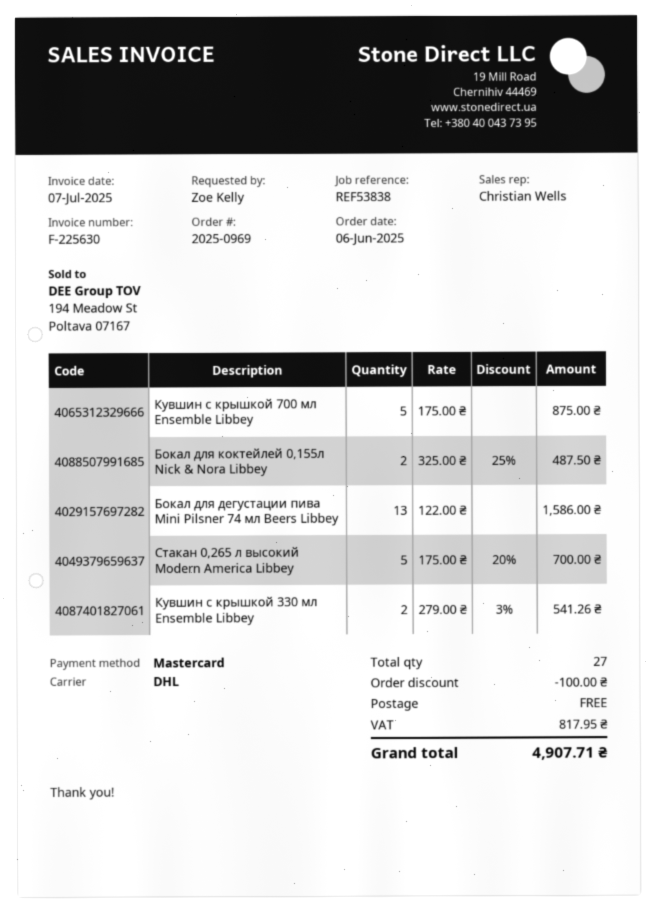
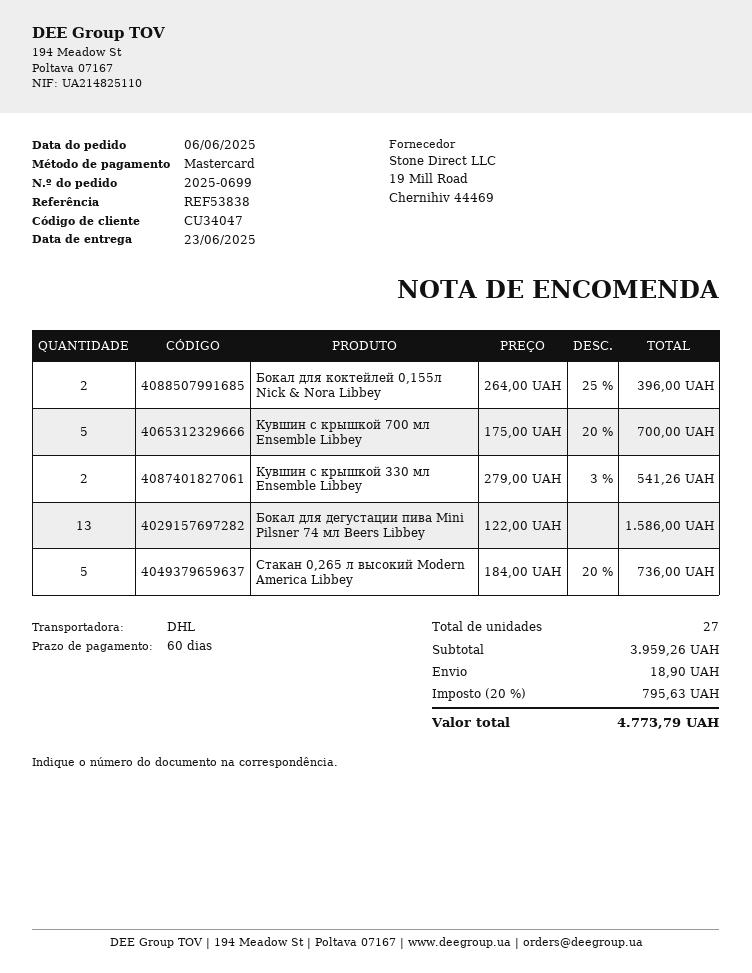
order number: 2025-0969 -> 2025-0699
Кувшин с крышкой 700 мл Ensemble Libbey: 5 x 175.00 = 875.00 -> 5 x 175.00 - 20% = 700.00
Бокал для коктейлей 0,155л Nick & Nora Libbey: 2 x 325.00 - 25% = 487.50 -> 2 x 264.00 - 25% = 396.00
Стакан 0,265 л высокий Modern America Libbey: 5 x 175.00 - 20% = 700.00 -> 5 x 184.00 - 20% = 736.00
discount: 100.00 -> none
shipping: 0.00 -> 18.90
tax: 817.95 -> 795.63
total: 4907.71 -> 4773.79

